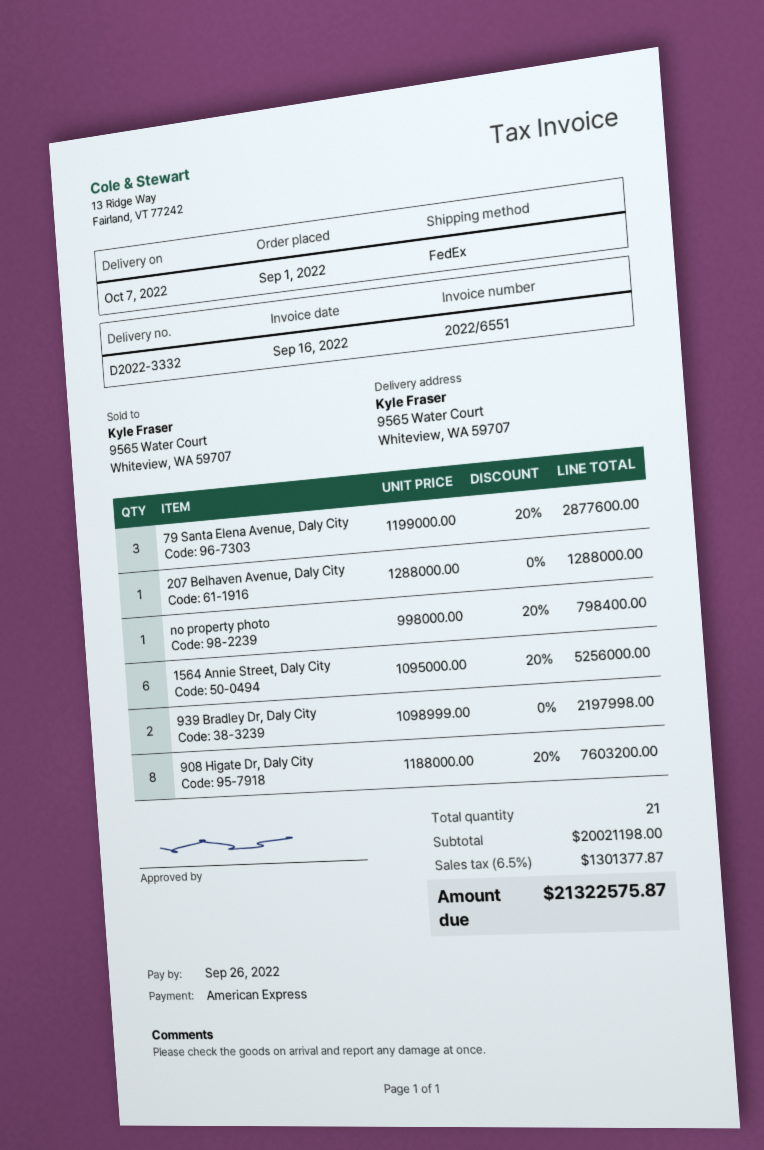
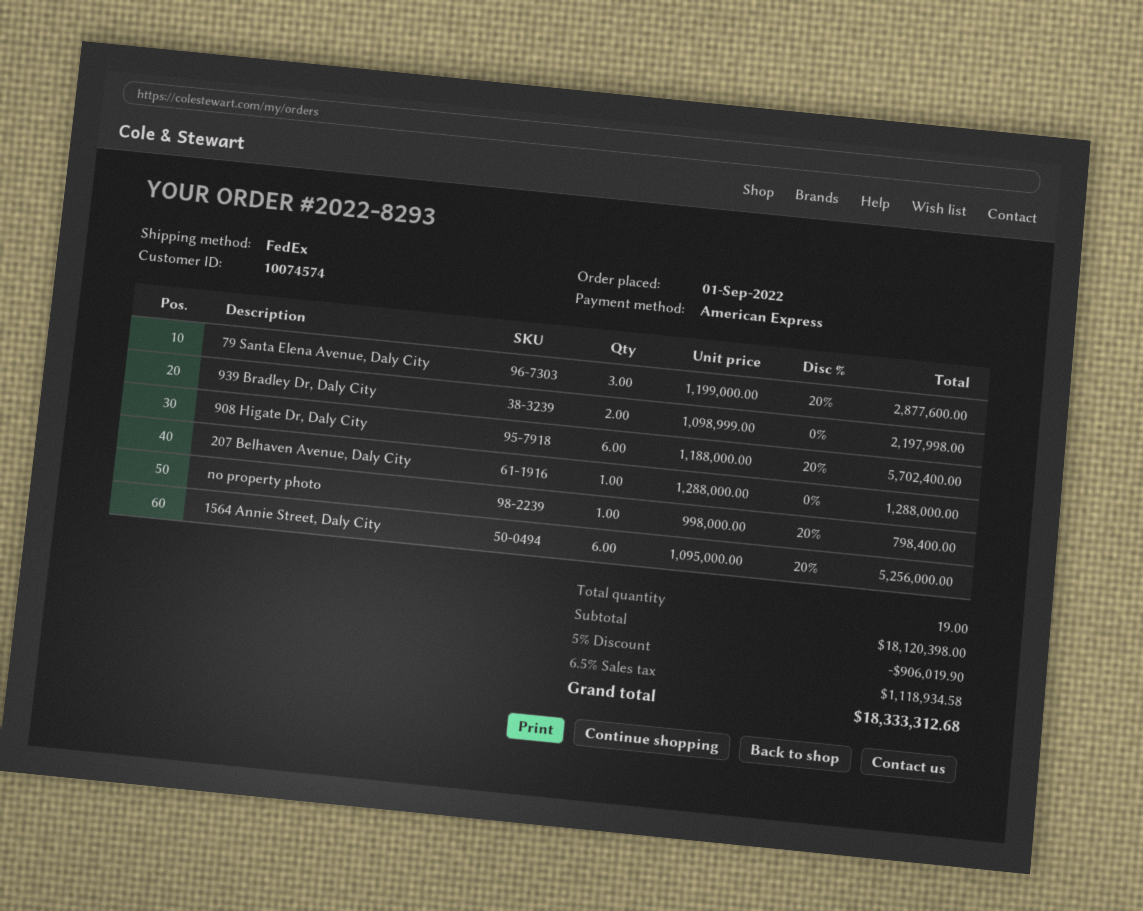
908 Higate Dr, Daly City: 8 x 1188000.00 - 20% = 7603200.00 -> 6 x 1188000.00 - 20% = 5702400.00
total quantity: 21 -> 19
subtotal: 20021198.00 -> 18120398.00
discount: none -> 5% = 906019.90
tax: 6.5% = 1301377.87 -> 6.5% = 1118934.58
total: 21322575.87 -> 18333312.68

